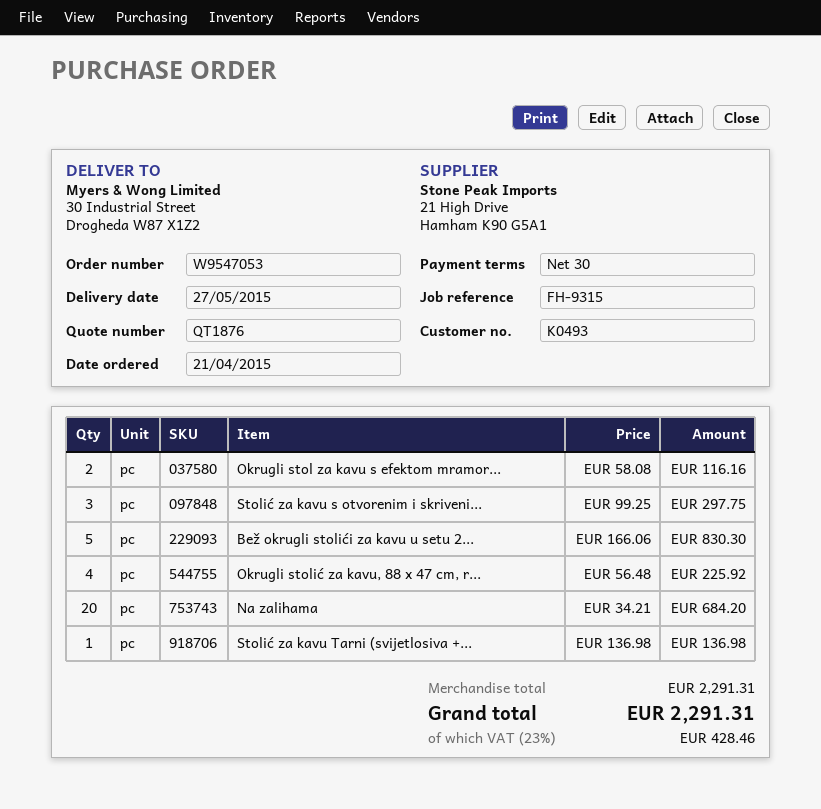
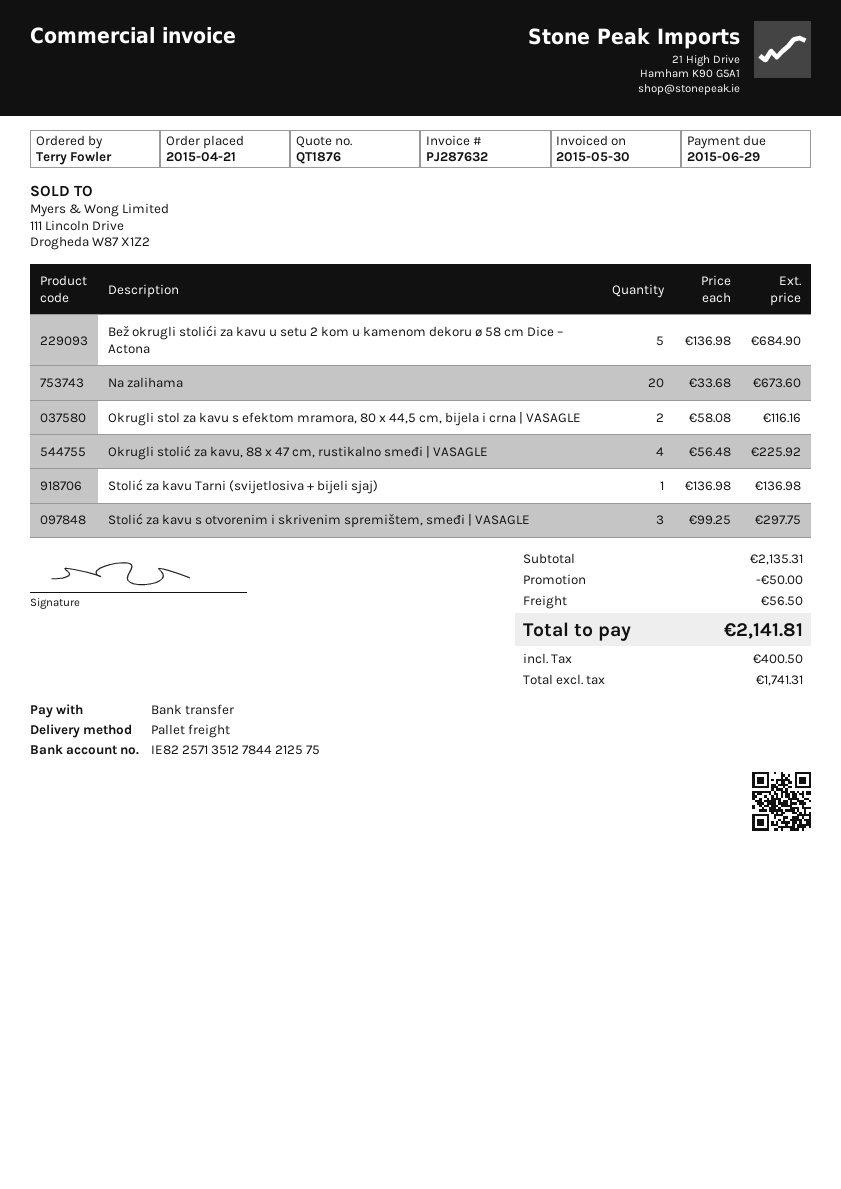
Bež okrugli stolići za kavu u setu 2...: 5 x 166.06 = 830.30 -> 5 x 136.98 = 684.90
Na zalihama: 20 x 34.21 = 684.20 -> 20 x 33.68 = 673.60
subtotal: 2291.31 -> 2135.31
discount: none -> 50.00
shipping: none -> 56.50
tax: 428.46 -> 400.50
total: 2291.31 -> 2141.81

